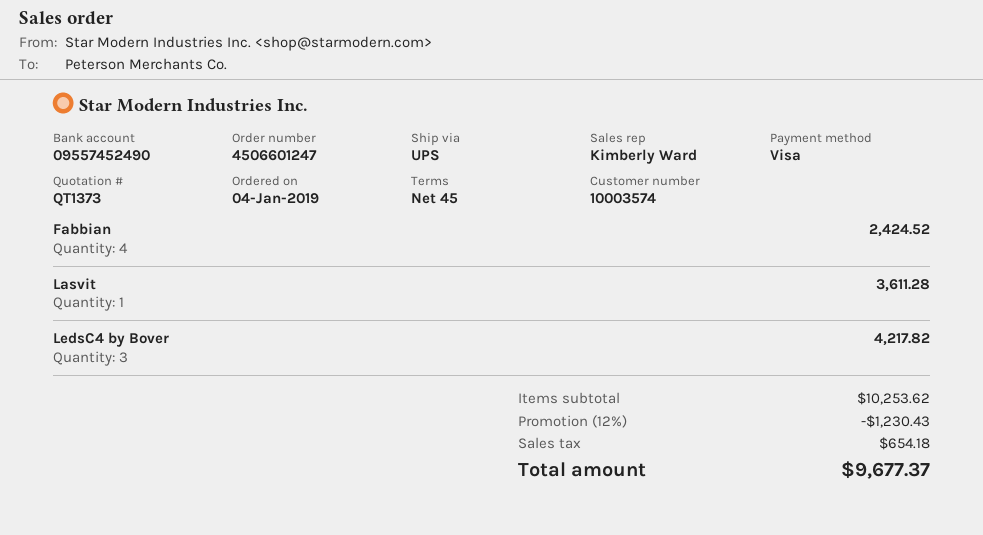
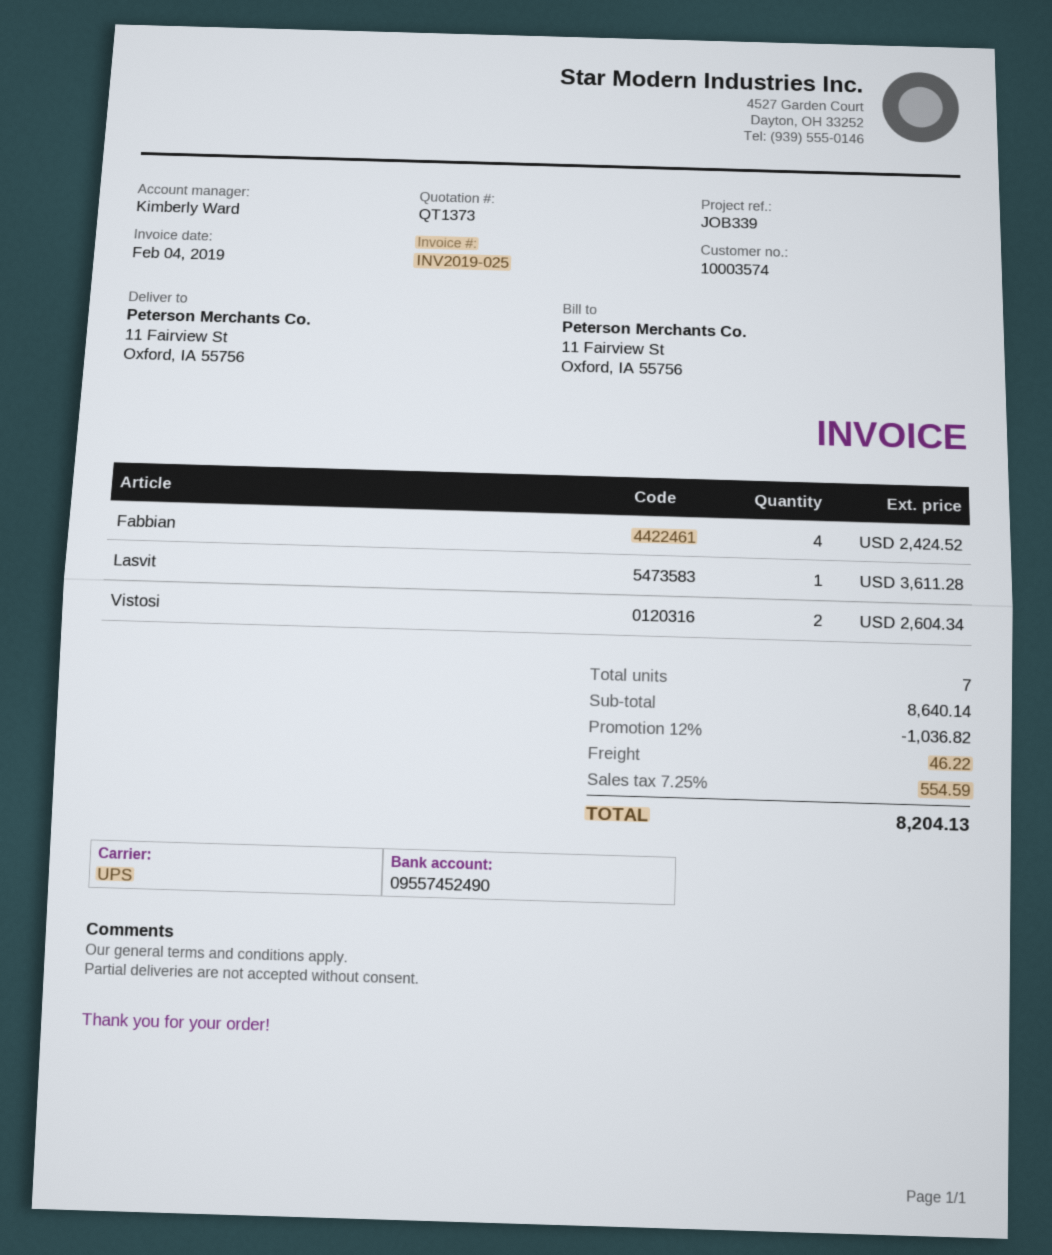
LedsC4 by Bover: 3 for 4217.82 -> none
Vistosi: none -> 2 for 2604.34
subtotal: 10253.62 -> 8640.14
discount: 12% = 1230.43 -> 12% = 1036.82
shipping: none -> 46.22
tax: 654.18 -> 554.59
total: 9677.37 -> 8204.13

